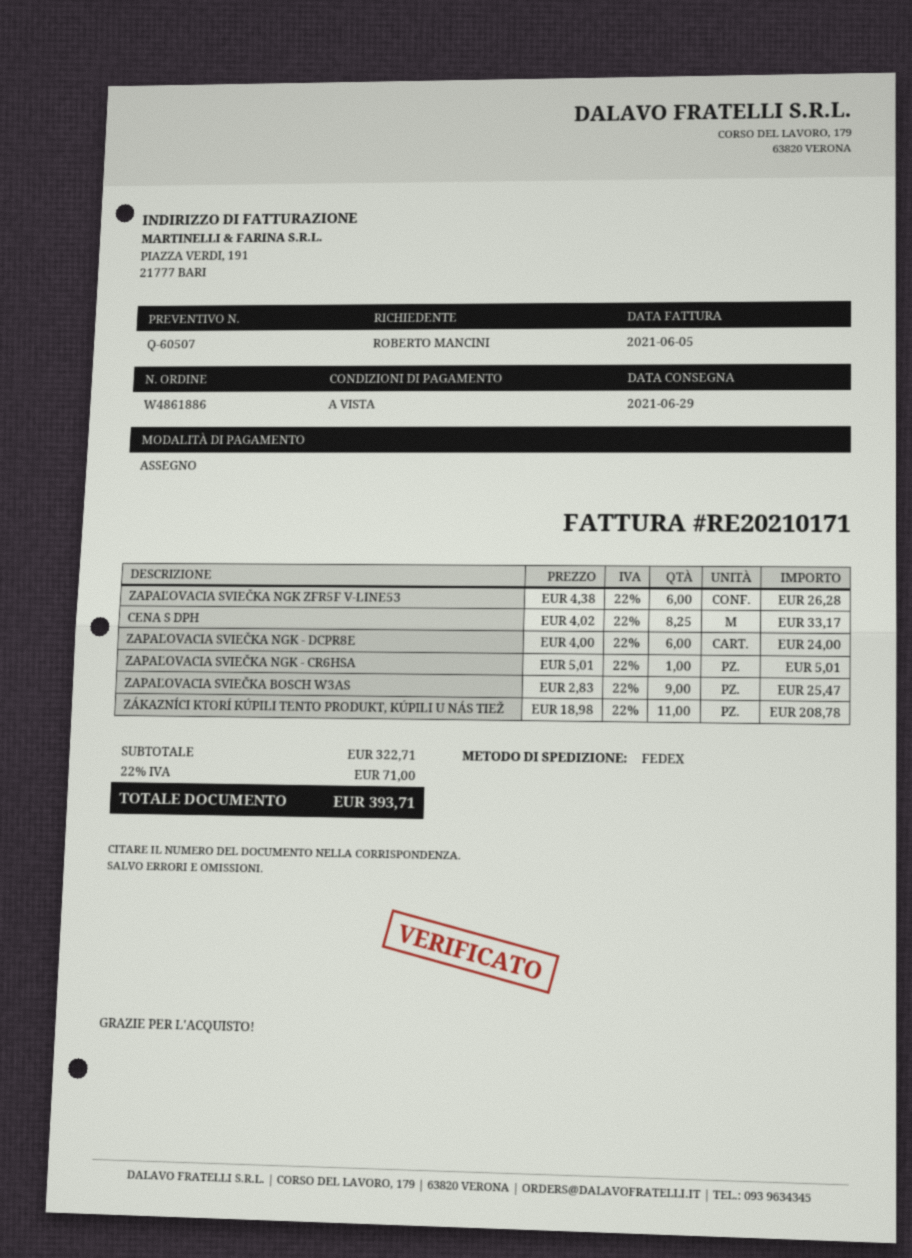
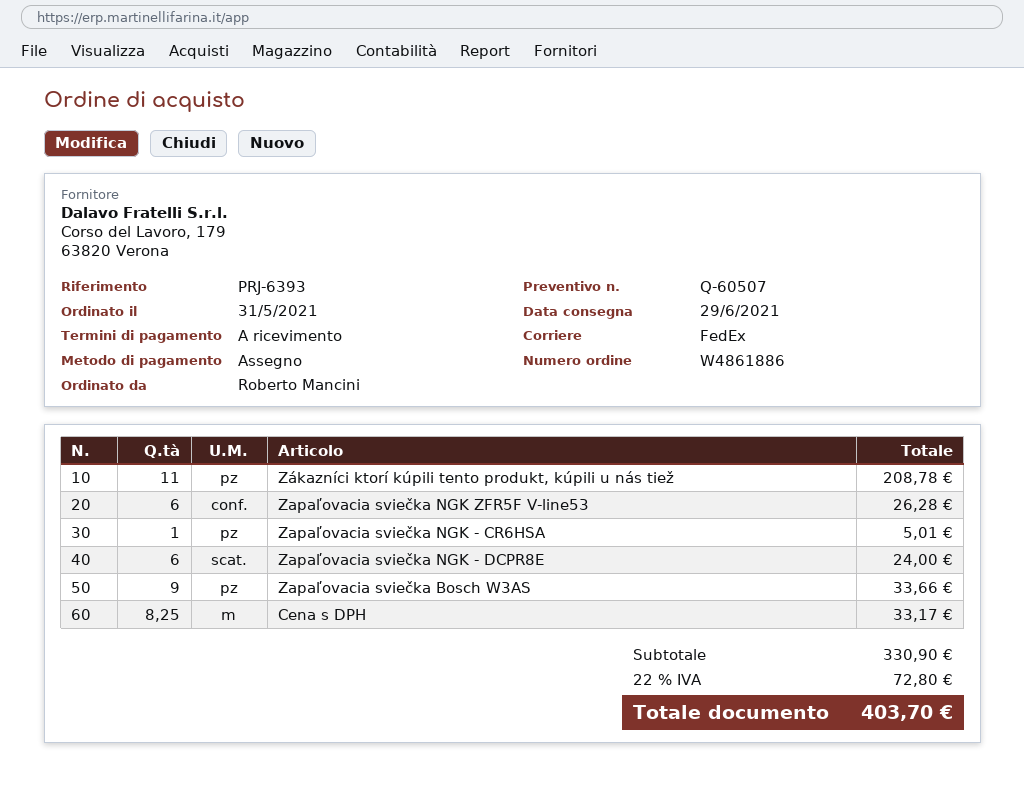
ZAPAĽOVACIA SVIEČKA BOSCH W3AS: 9 for 25.47 -> 9 for 33.66
subtotal: 322.71 -> 330.90
tax: 22% = 71.00 -> 22% = 72.80
total: 393.71 -> 403.70

